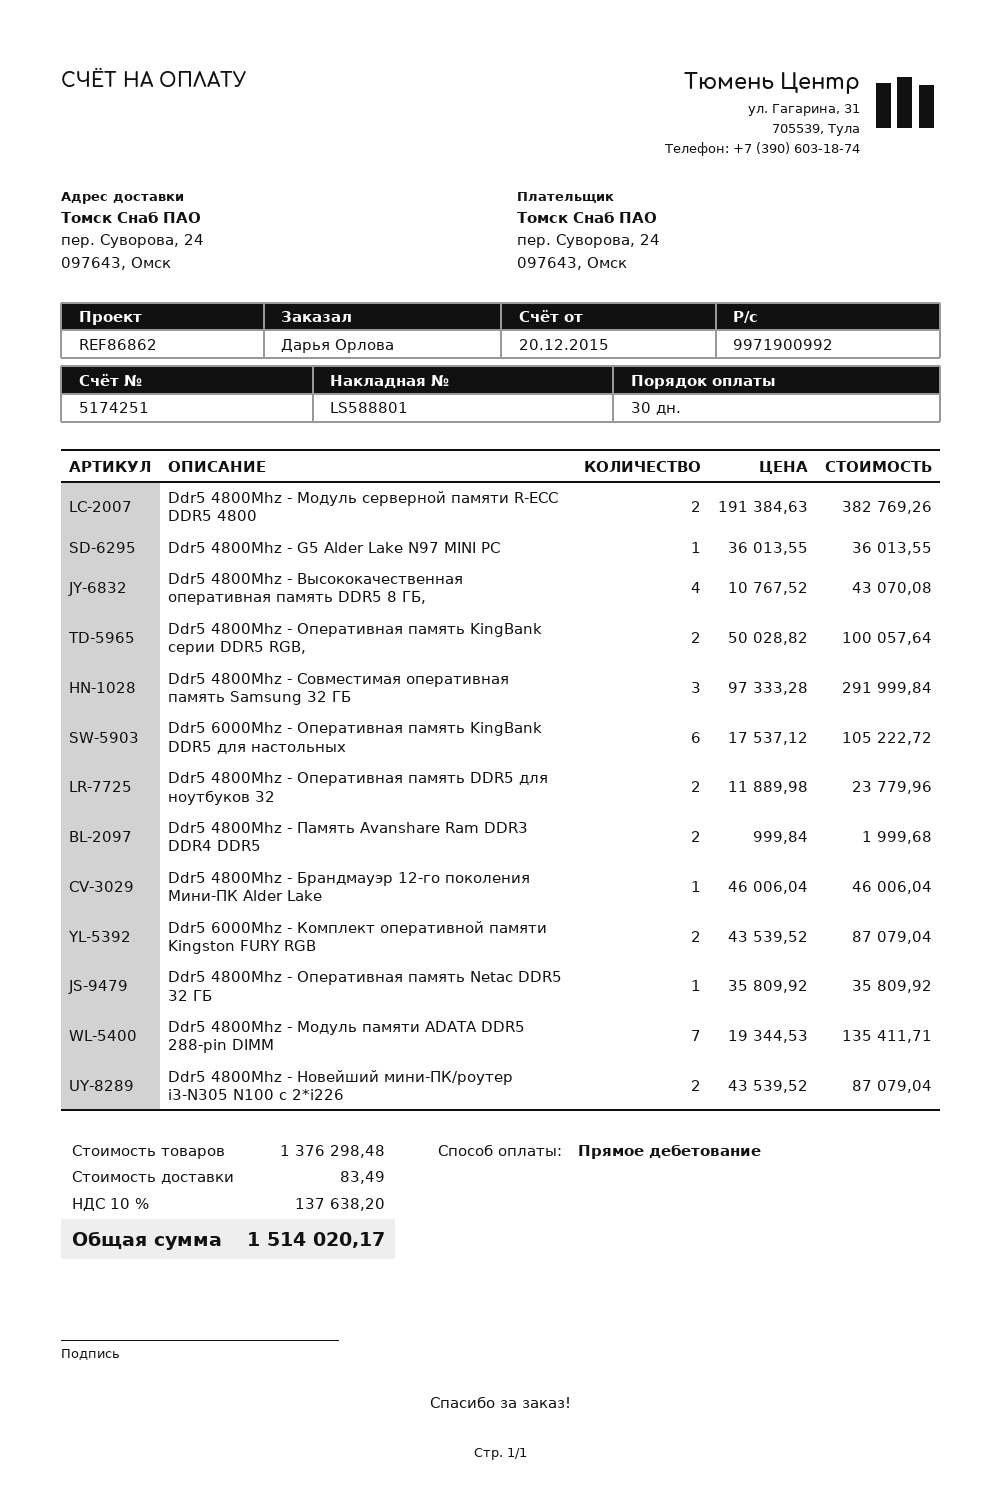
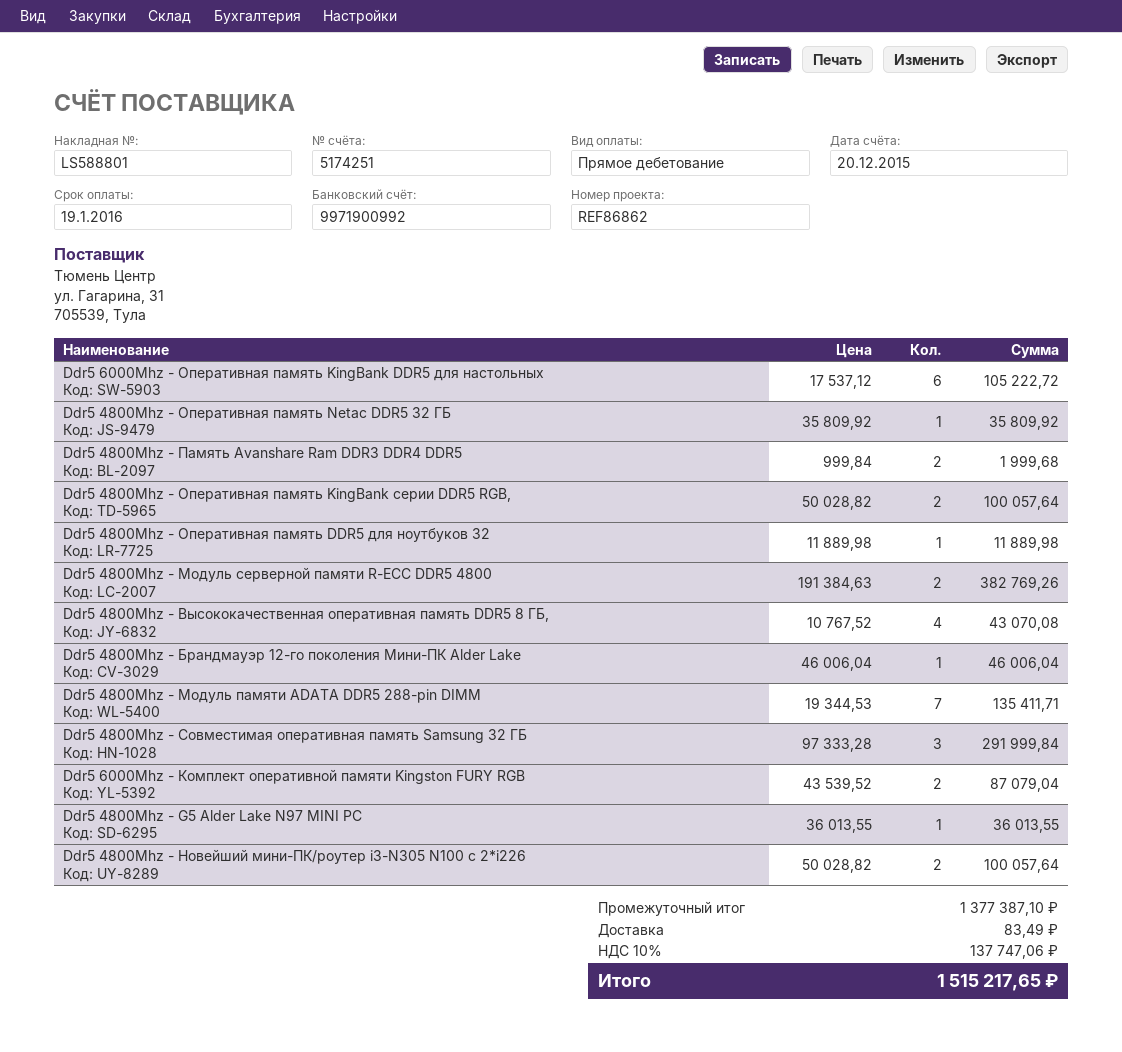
Ddr5 4800Mhz - Оперативная память DDR5 для ноутбуков 32: 2 x 11889.98 = 23779.96 -> 1 x 11889.98 = 11889.98
Ddr5 4800Mhz - Новейший мини-ПК/роутер i3-N305 N100 с 2*i226: 2 x 43539.52 = 87079.04 -> 2 x 50028.82 = 100057.64
subtotal: 1376298.48 -> 1377387.10
tax: 10% = 137638.20 -> 10% = 137747.06
total: 1514020.17 -> 1515217.65

